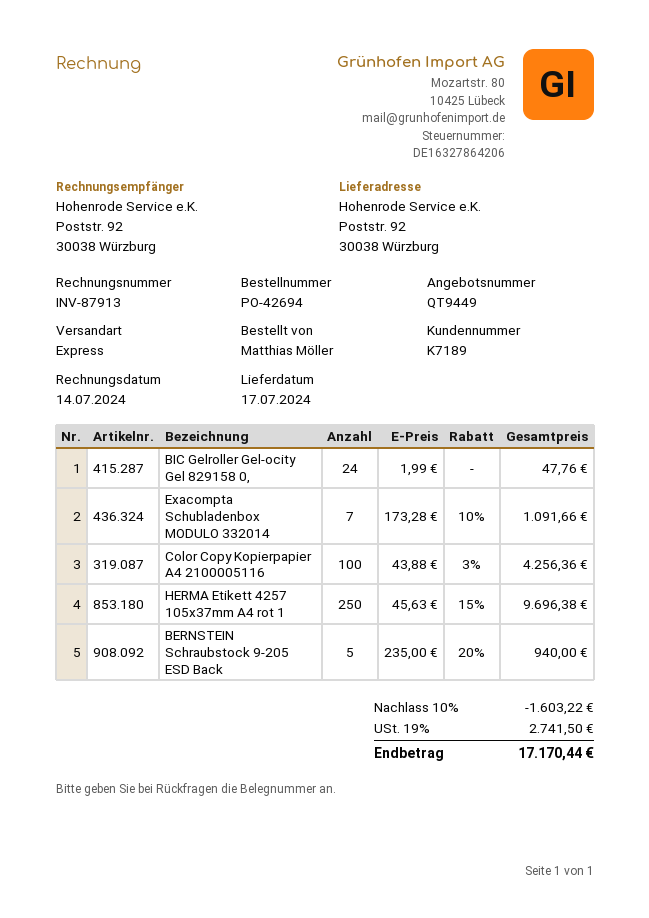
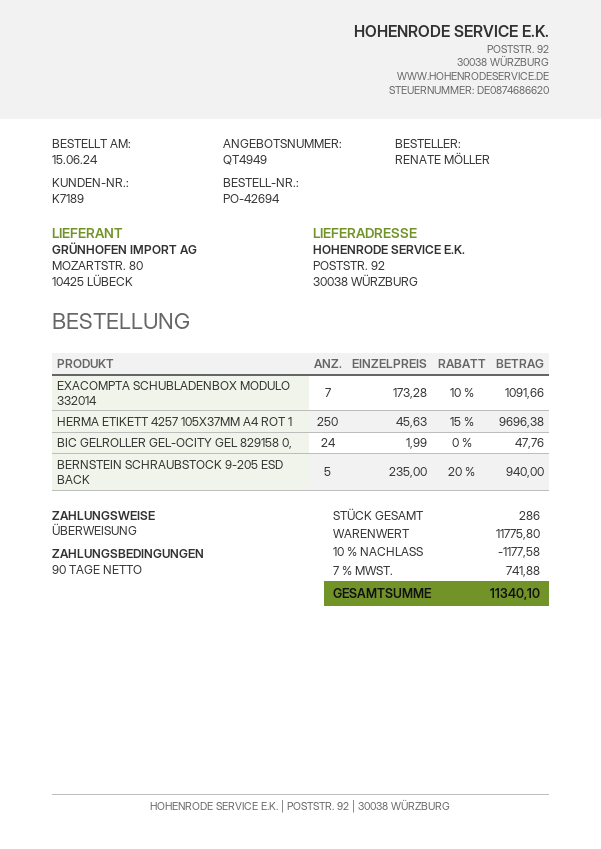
quote number: QT9449 -> QT4949
ordered by: Matthias Möller -> RENATE MÖLLER
Color Copy Kopierpapier A4 2100005116: 100 x 43.88 - 3% = 4256.36 -> none
discount: 10% = 1603.22 -> 10% = 1177.58
tax: 19% = 2741.50 -> 7% = 741.88
total: 17170.44 -> 11340.10

